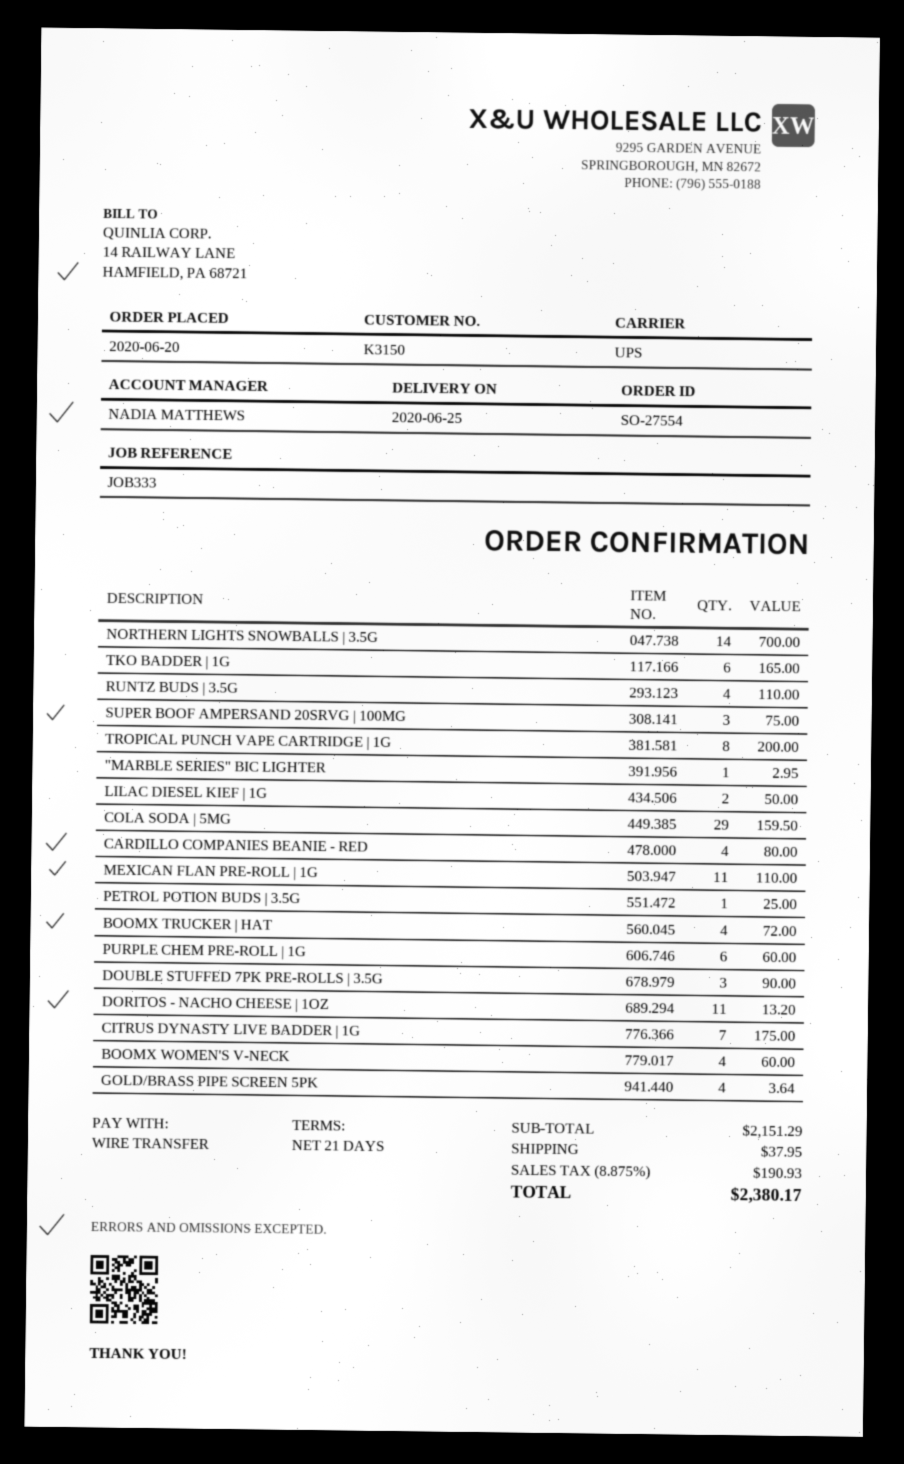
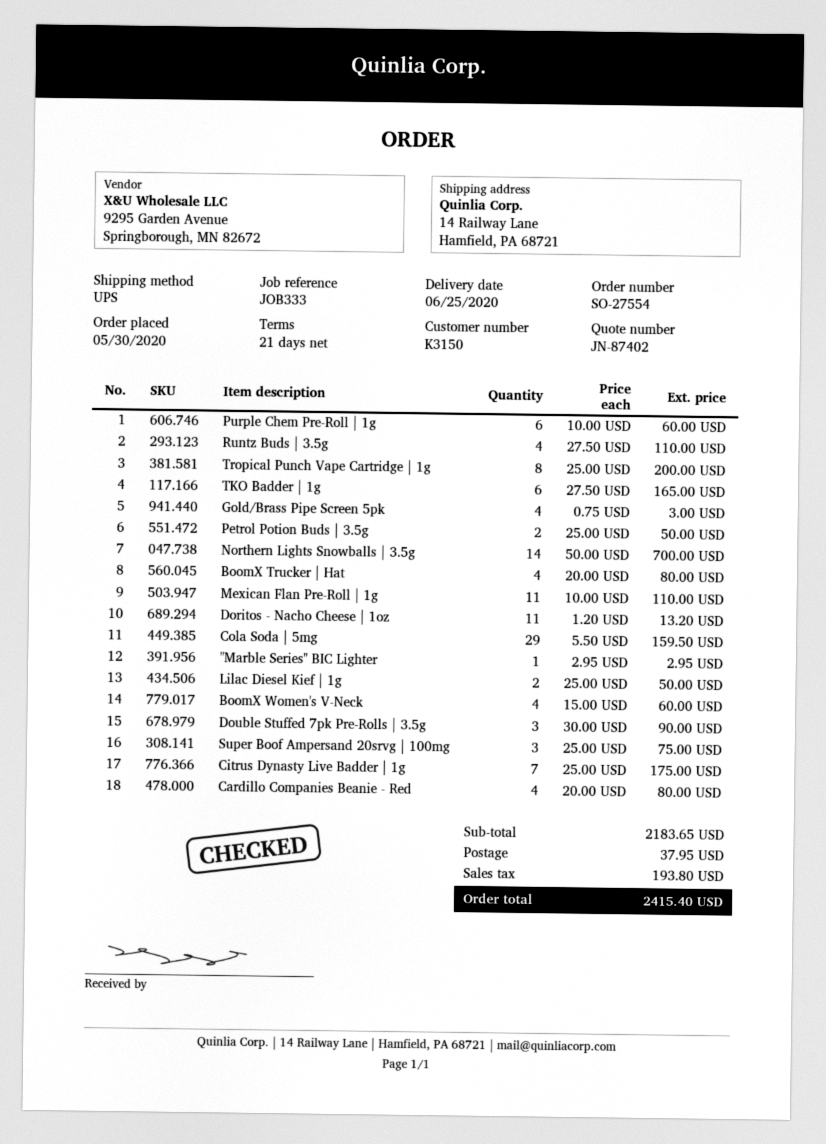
order date: 2020-06-20 -> 2020-05-30
PETROL POTION BUDS | 3.5G: 1 for 25.00 -> 2 for 50.00
BOOMX TRUCKER | HAT: 4 for 72.00 -> 4 for 80.00
GOLD/BRASS PIPE SCREEN 5PK: 4 for 3.64 -> 4 for 3.00
subtotal: 2151.29 -> 2183.65
tax: 190.93 -> 193.80
total: 2380.17 -> 2415.40

